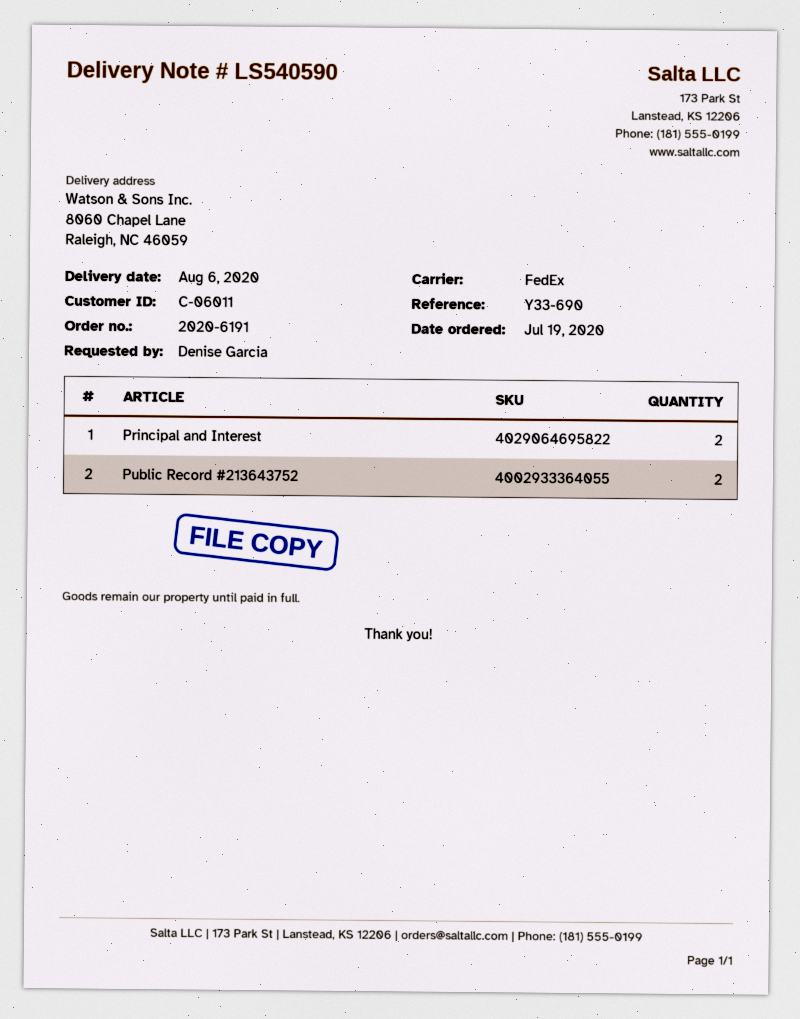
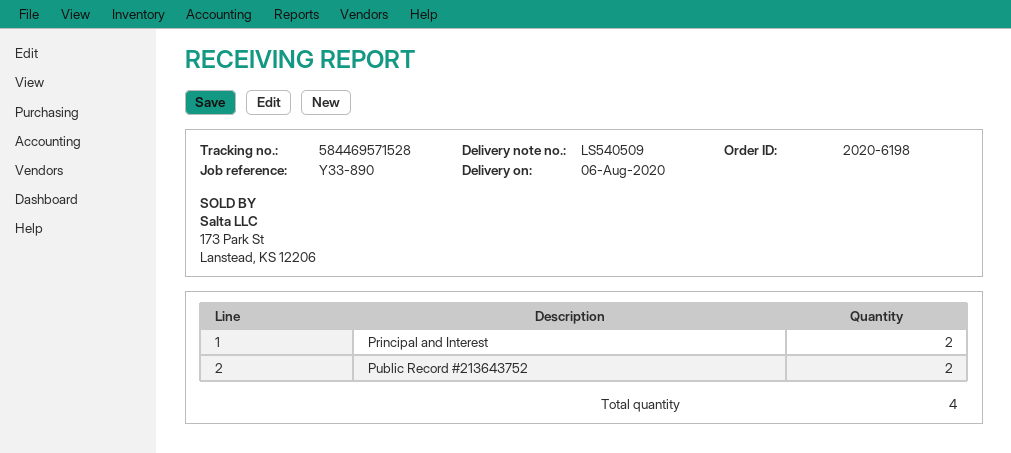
order number: 2020-6191 -> 2020-6198
delivery note number: LS540590 -> LS540509
reference: Y33-690 -> Y33-890

